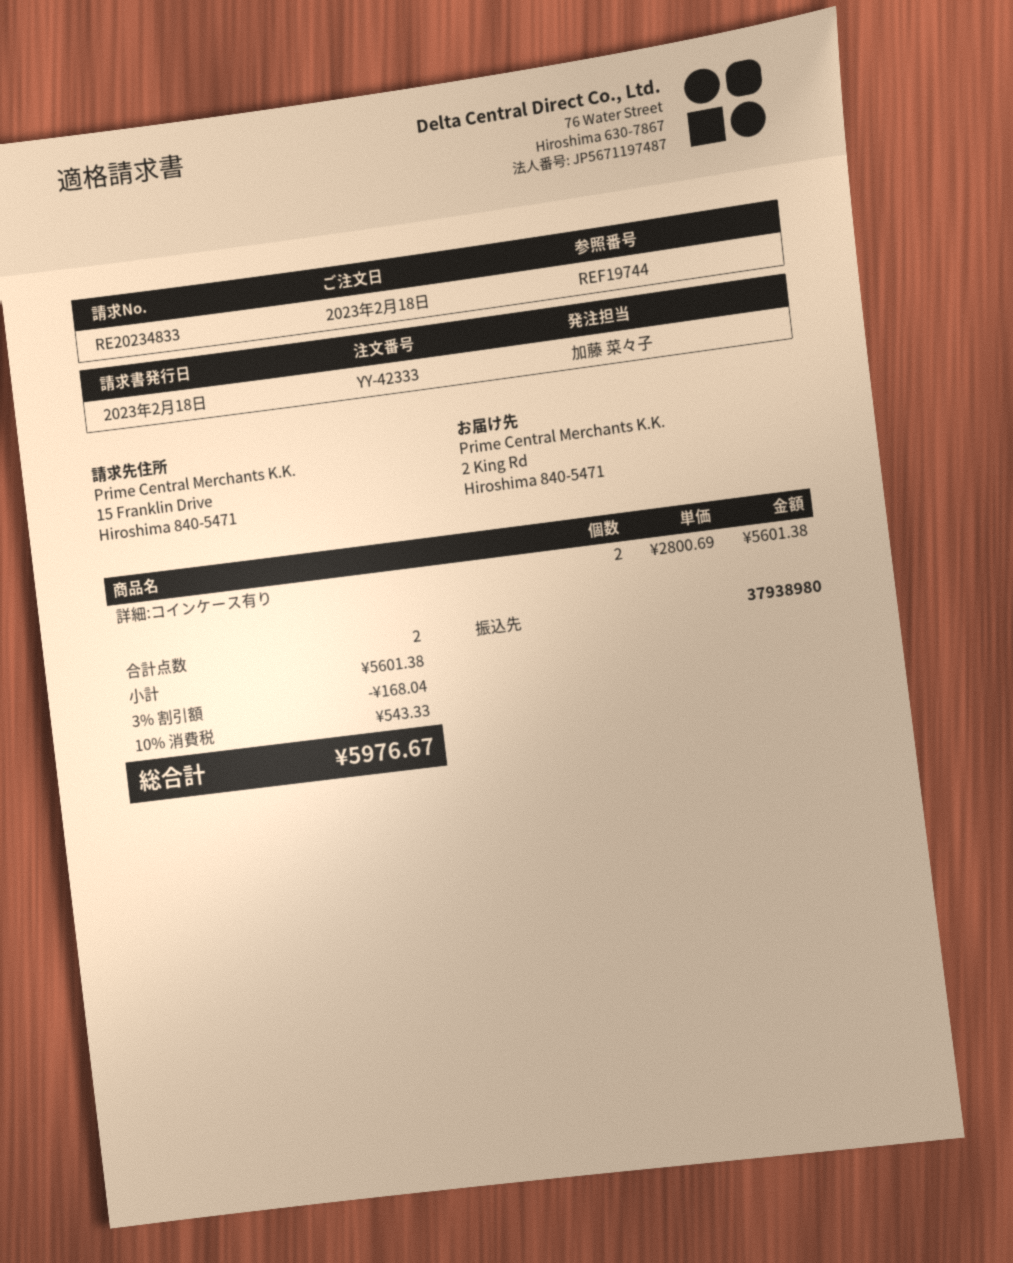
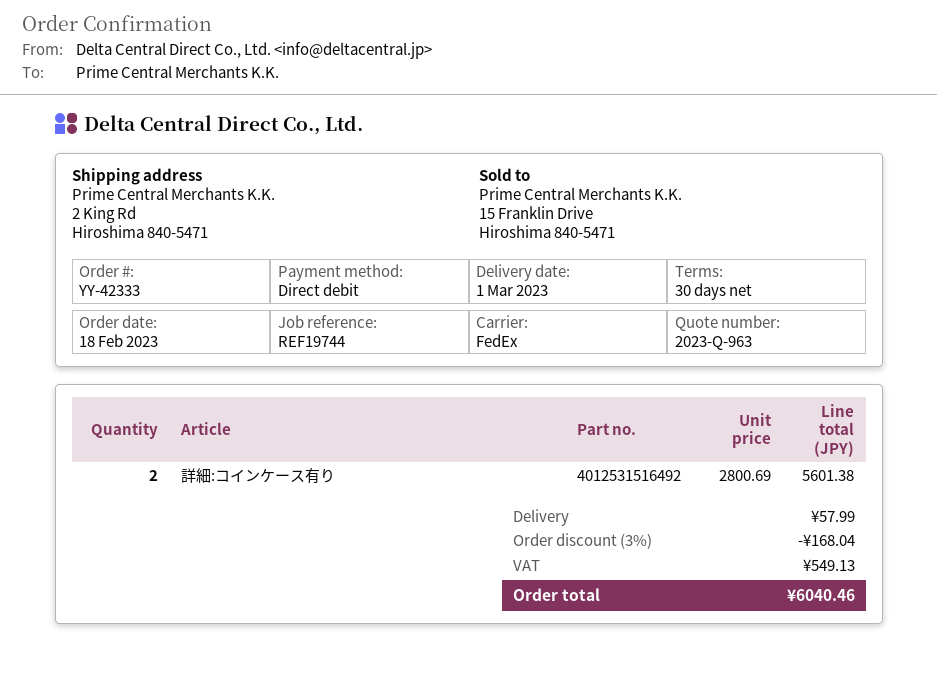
shipping: none -> 57.99
tax: 543.33 -> 549.13
total: 5976.67 -> 6040.46

